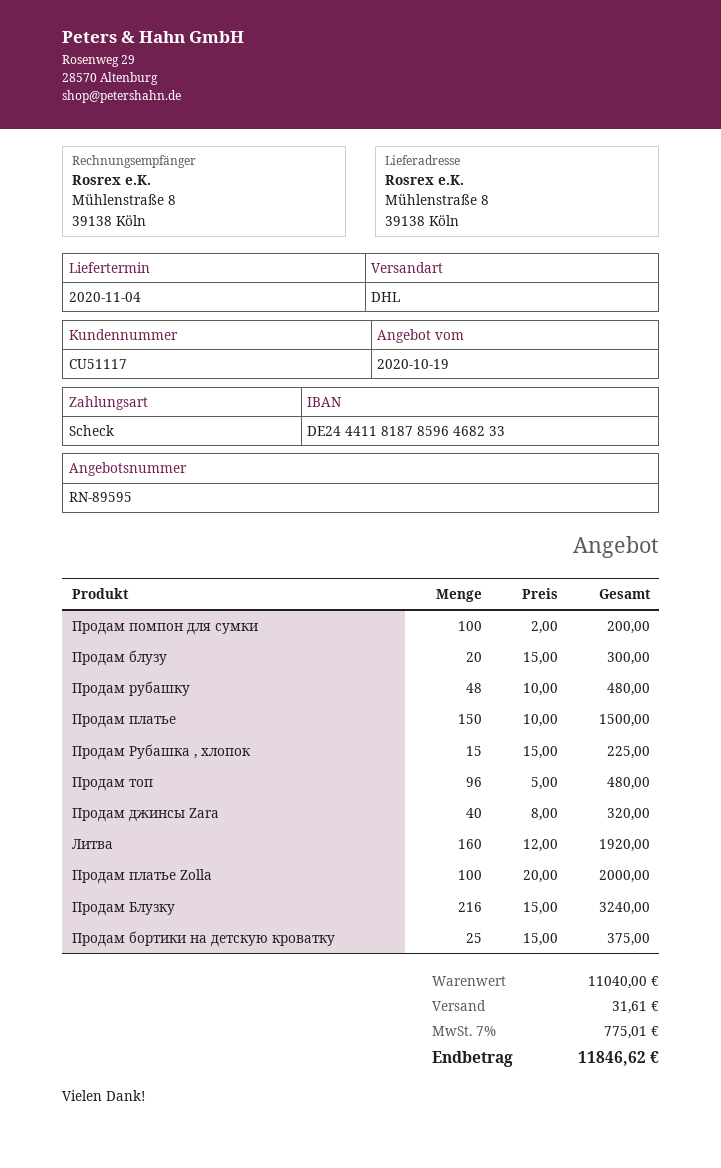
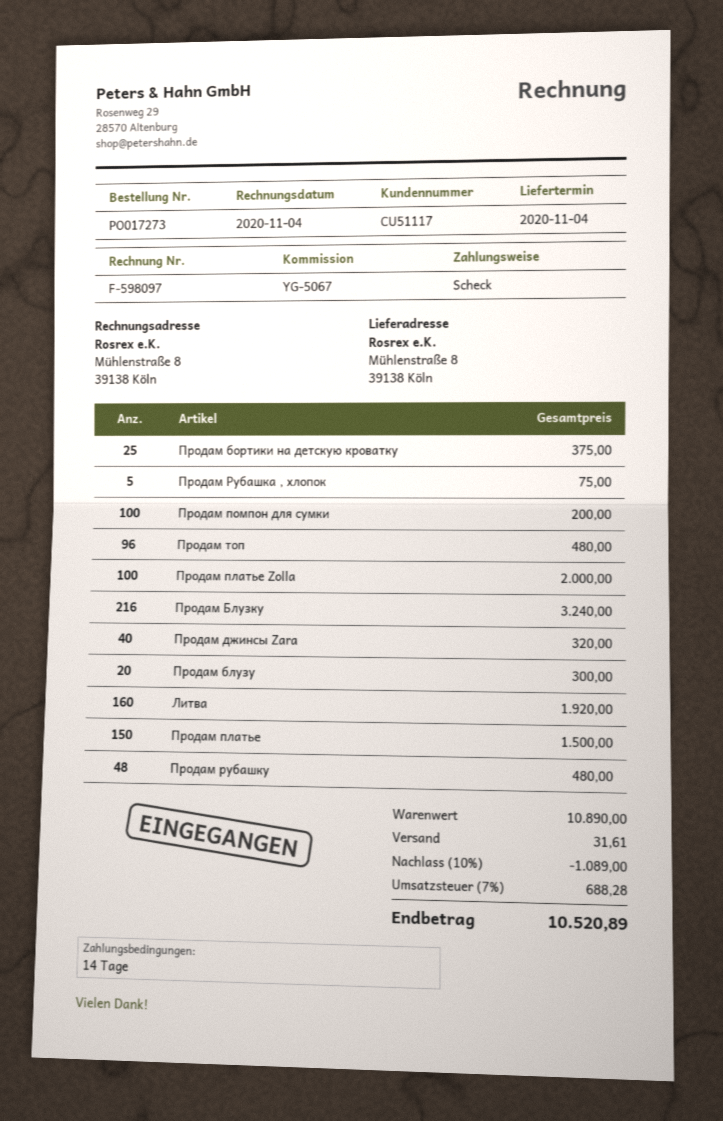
Продам Рубашка , хлопок: 15 for 225.00 -> 5 for 75.00
subtotal: 11040.00 -> 10890.00
discount: none -> 10% = 1089.00
tax: 7% = 775.01 -> 7% = 688.28
total: 11846.62 -> 10520.89

